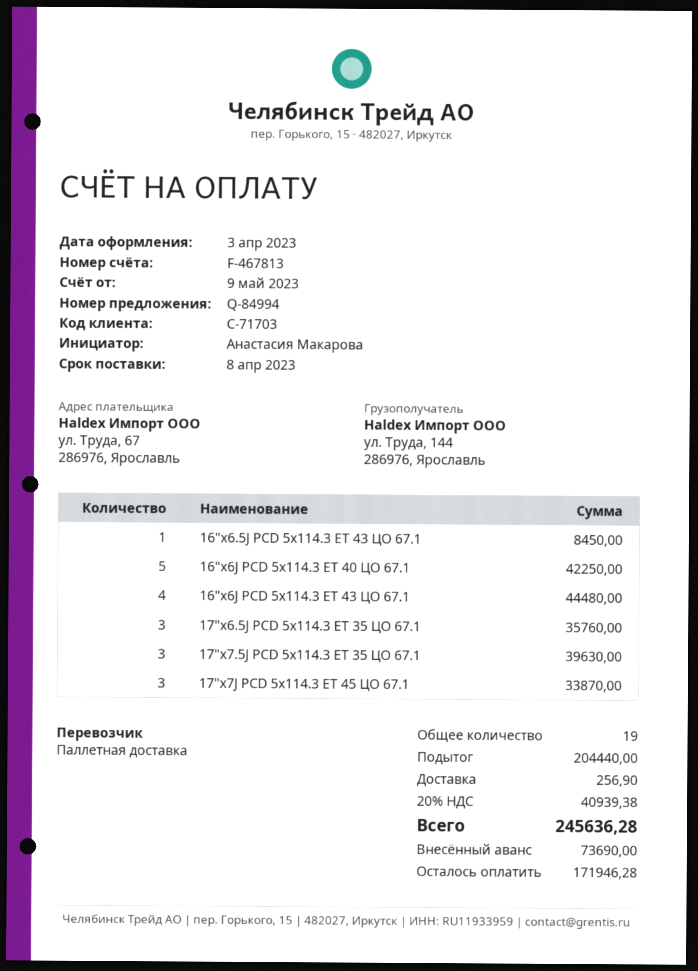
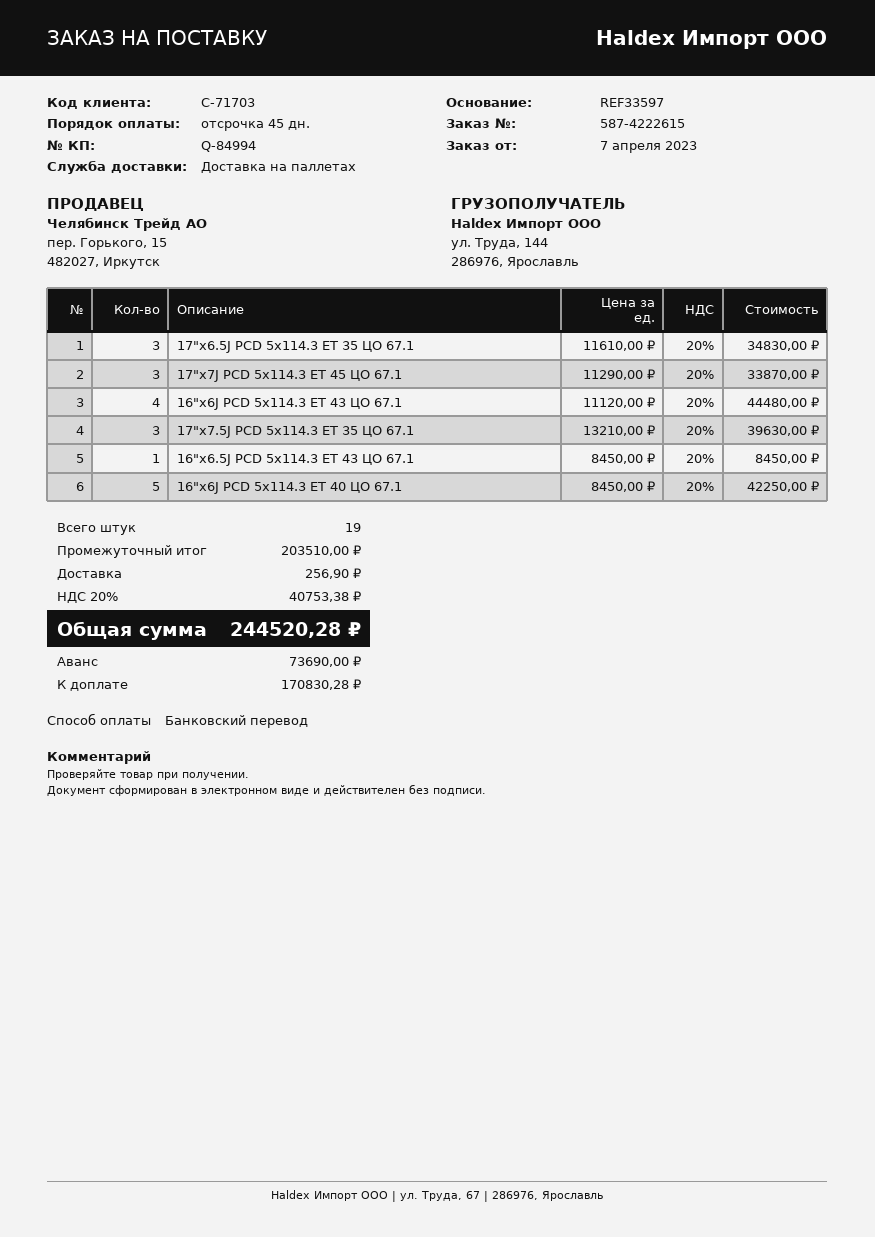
order date: 2023-04-03 -> 2023-04-07
17"x6.5J PCD 5x114.3 ЕТ 35 ЦО 67.1: 3 for 35760.00 -> 3 for 34830.00
subtotal: 204440.00 -> 203510.00
tax: 20% = 40939.38 -> 20% = 40753.38
total: 245636.28 -> 244520.28
balance: 171946.28 -> 170830.28

